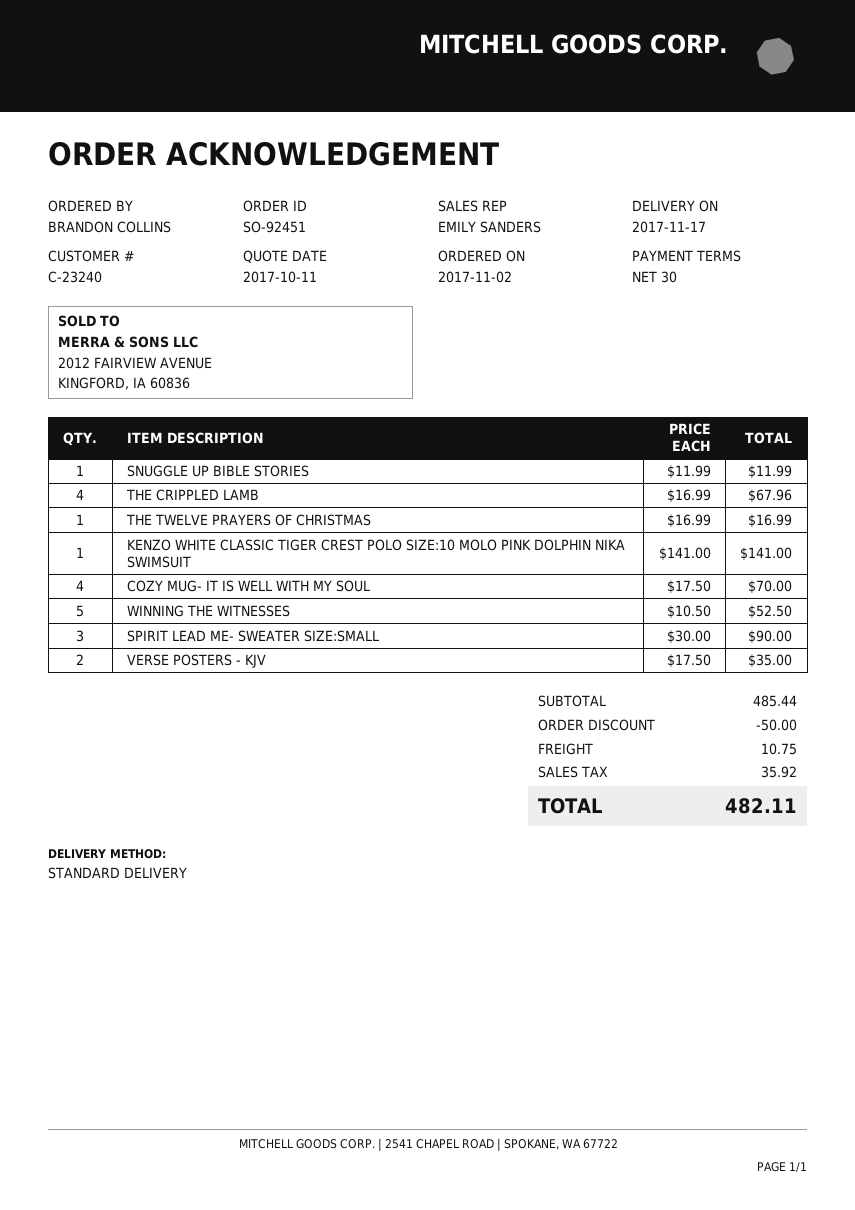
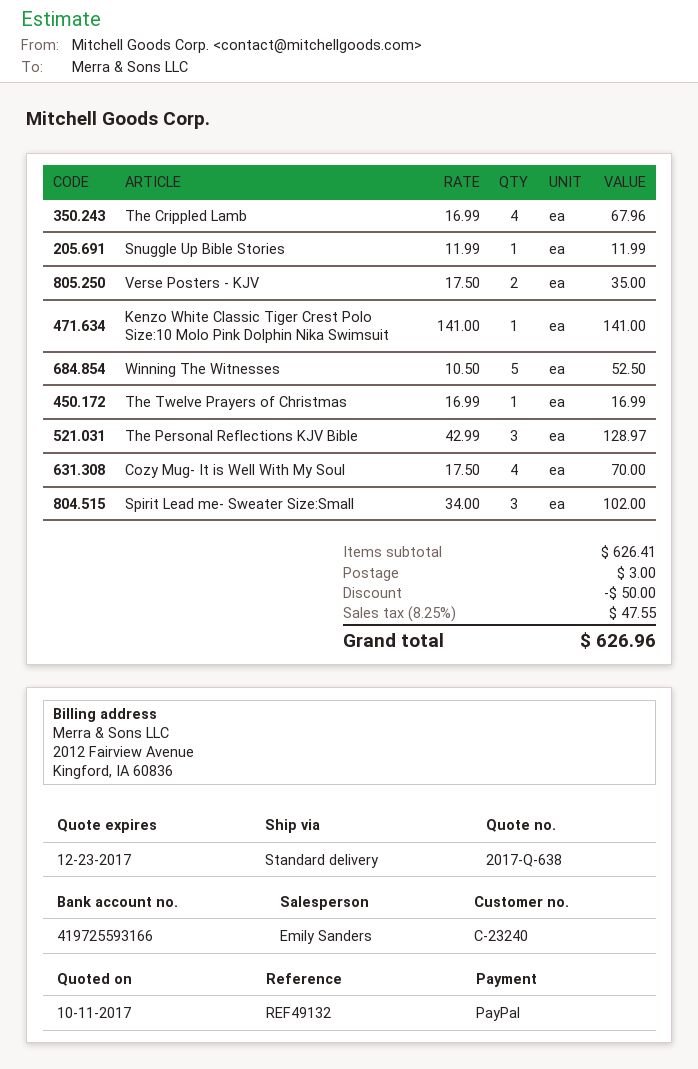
SPIRIT LEAD ME- SWEATER SIZE:SMALL: 3 x 30.00 = 90.00 -> 3 x 34.00 = 102.00
The Personal Reflections KJV Bible: none -> 3 x 42.99 = 128.97
subtotal: 485.44 -> 626.41
shipping: 10.75 -> 3.00
tax: 35.92 -> 47.55
total: 482.11 -> 626.96

